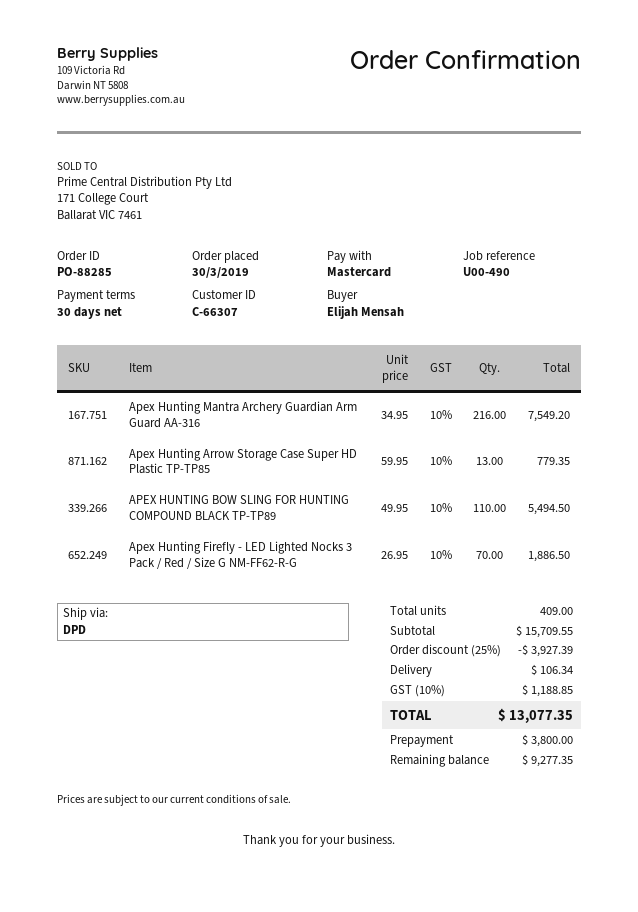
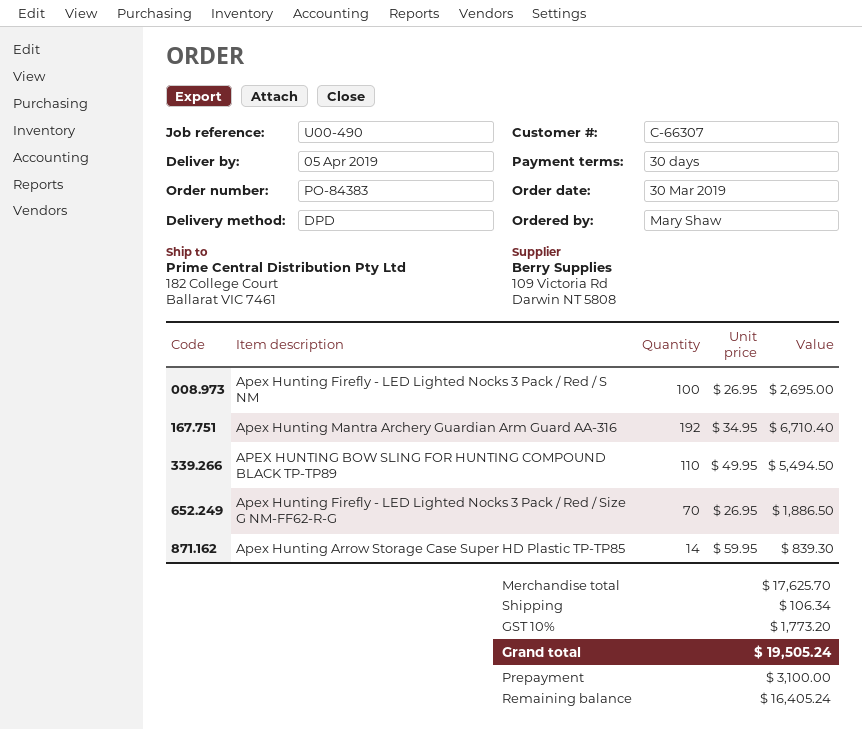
order number: PO-88285 -> PO-84383
ordered by: Elijah Mensah -> Mary Shaw
Apex Hunting Mantra Archery Guardian Arm Guard AA-316: 216 x 34.95 = 7549.20 -> 192 x 34.95 = 6710.40
Apex Hunting Arrow Storage Case Super HD Plastic TP-TP85: 13 x 59.95 = 779.35 -> 14 x 59.95 = 839.30
Apex Hunting Firefly - LED Lighted Nocks 3 Pack / Red / S NM: none -> 100 x 26.95 = 2695.00
subtotal: 15709.55 -> 17625.70
discount: 25% = 3927.39 -> none
tax: 10% = 1188.85 -> 10% = 1773.20
total: 13077.35 -> 19505.24
deposit: 3800.00 -> 3100.00
balance: 9277.35 -> 16405.24

